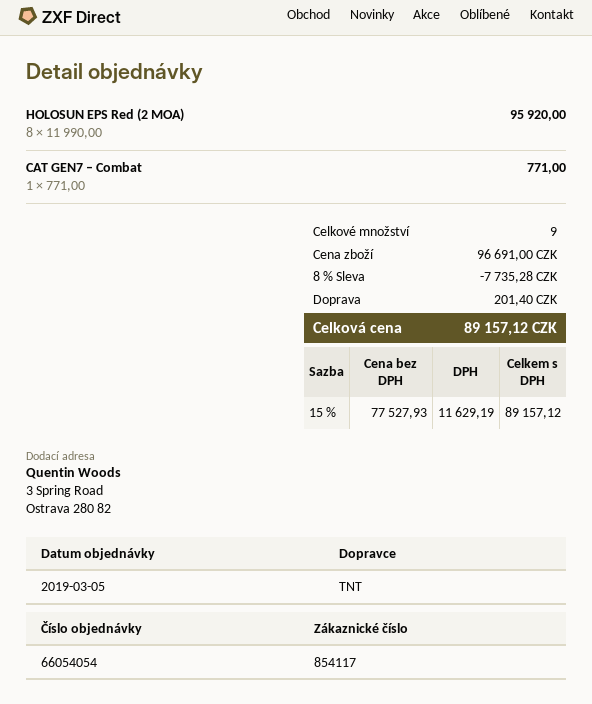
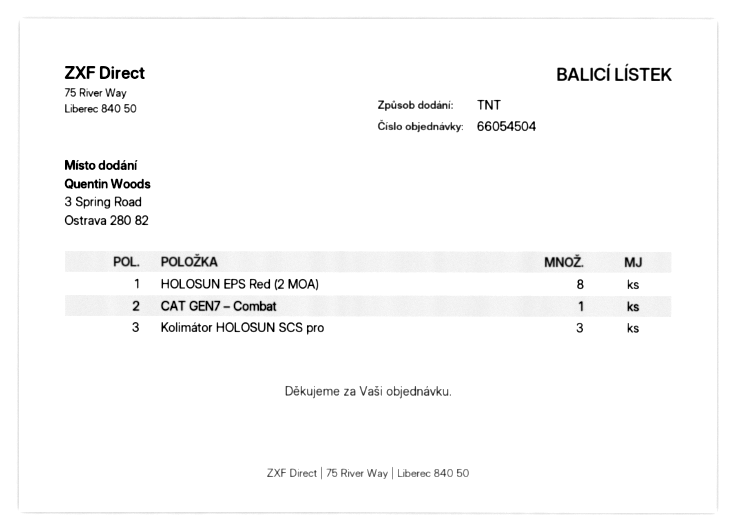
order number: 66054054 -> 66054504
Kolimátor HOLOSUN SCS pro: none -> 3

